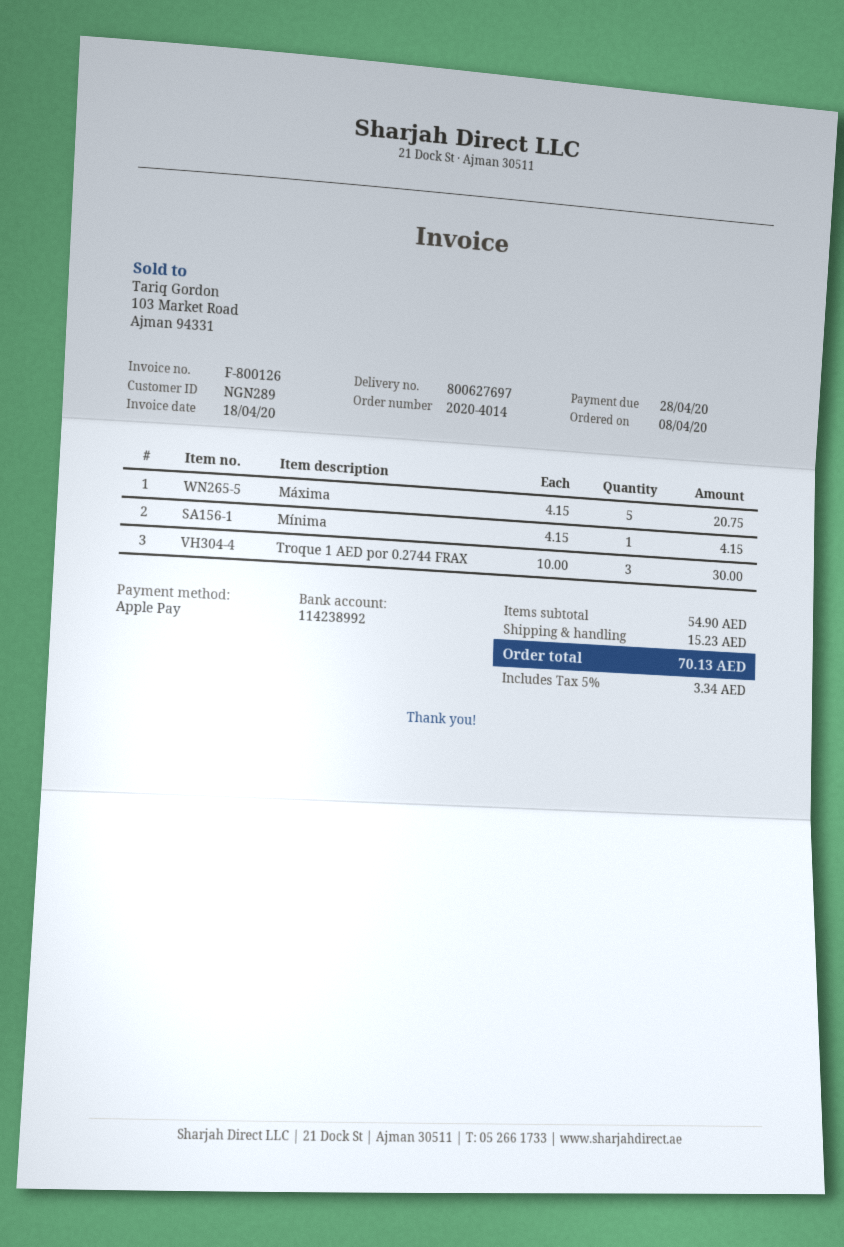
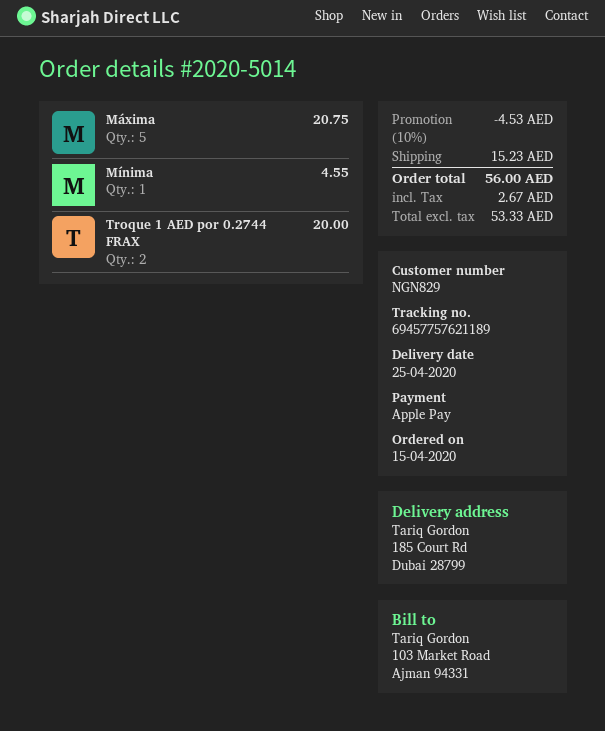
order number: 2020-4014 -> 2020-5014
order date: 2020-04-08 -> 2020-04-15
customer number: NGN289 -> NGN829
Mínima: 1 for 4.15 -> 1 for 4.55
Troque 1 AED por 0.2744 FRAX: 3 for 30.00 -> 2 for 20.00
discount: none -> 10% = 4.53
tax: 3.34 -> 2.67
total: 70.13 -> 56.00

